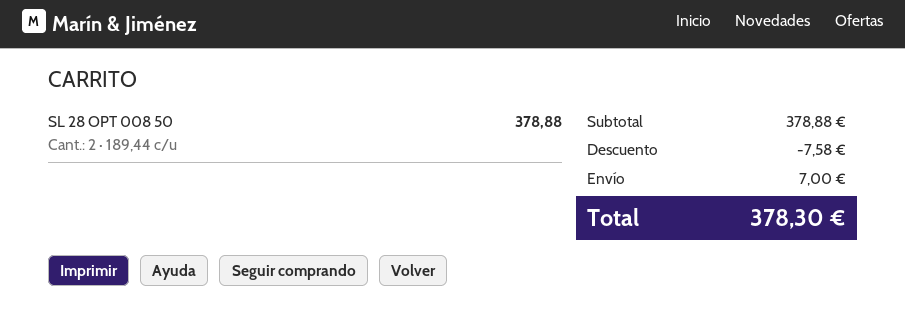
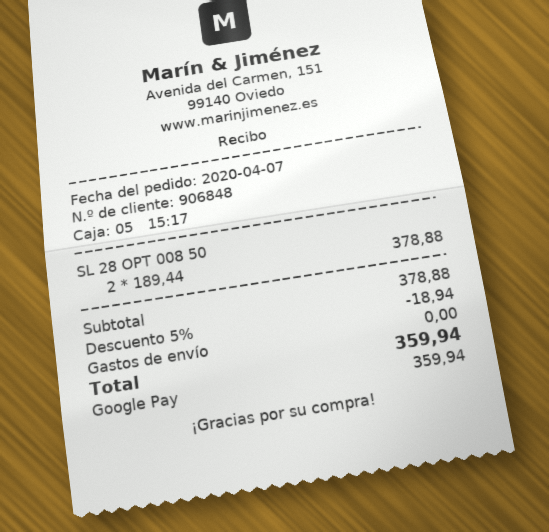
discount: 7.58 -> 18.94
shipping: 7.00 -> 0.00
total: 378.30 -> 359.94

